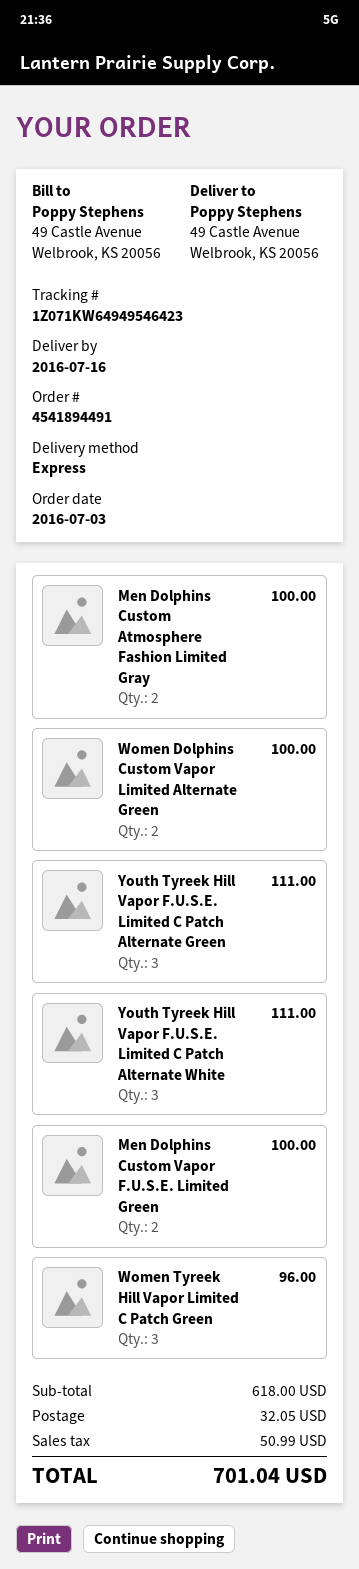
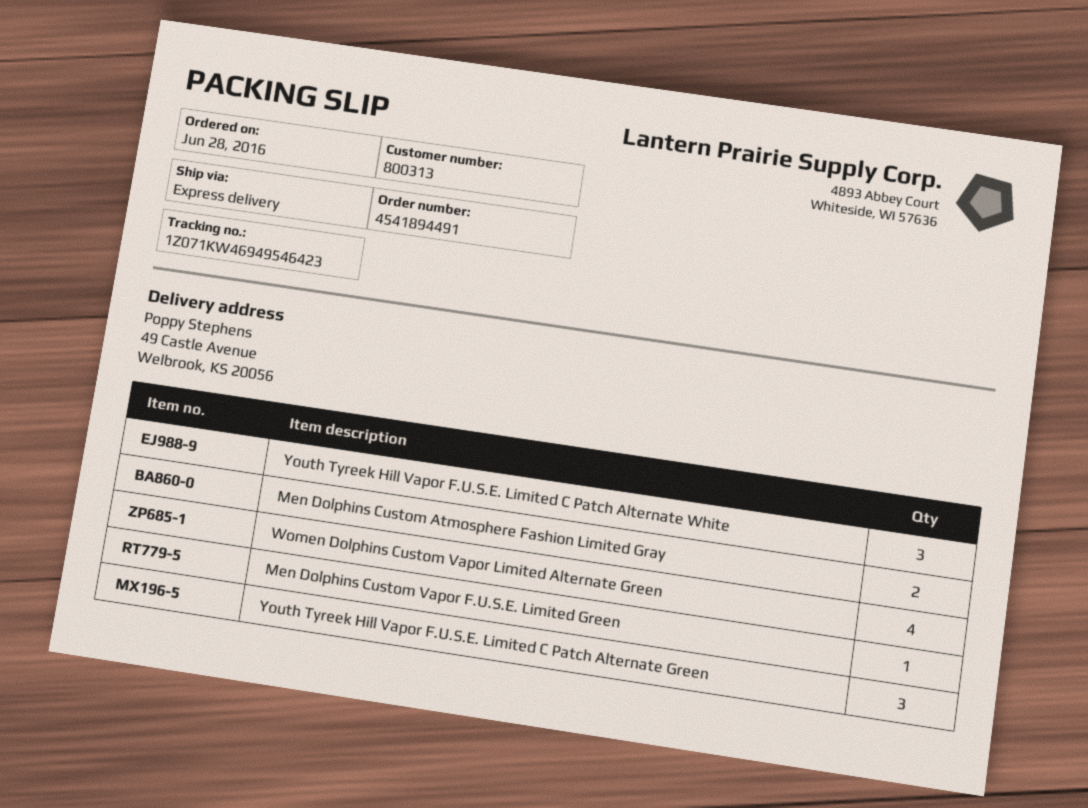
order date: 2016-07-03 -> 2016-06-28
tracking number: 1Z071KW64949546423 -> 1Z071KW46949546423
Women Dolphins Custom Vapor Limited Alternate Green: 2 -> 4
Men Dolphins Custom Vapor F.U.S.E. Limited Green: 2 -> 1
Women Tyreek Hill Vapor Limited C Patch Green: 3 -> none

